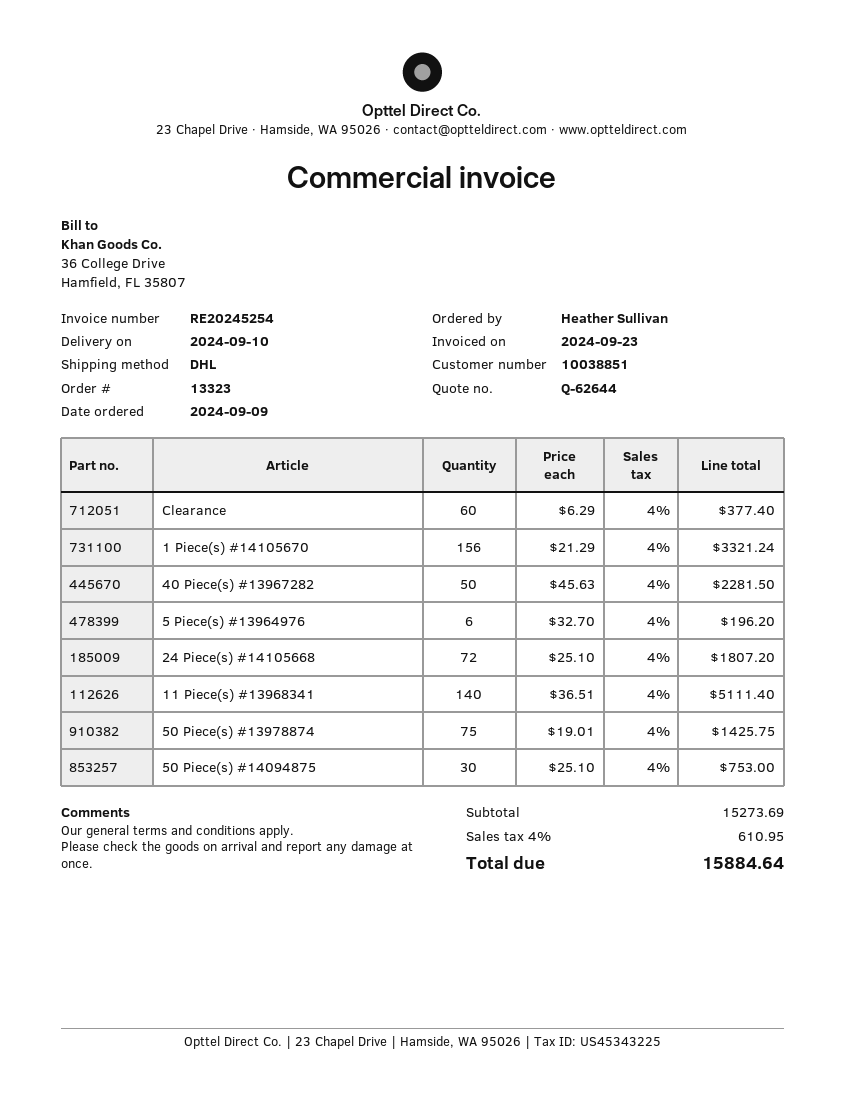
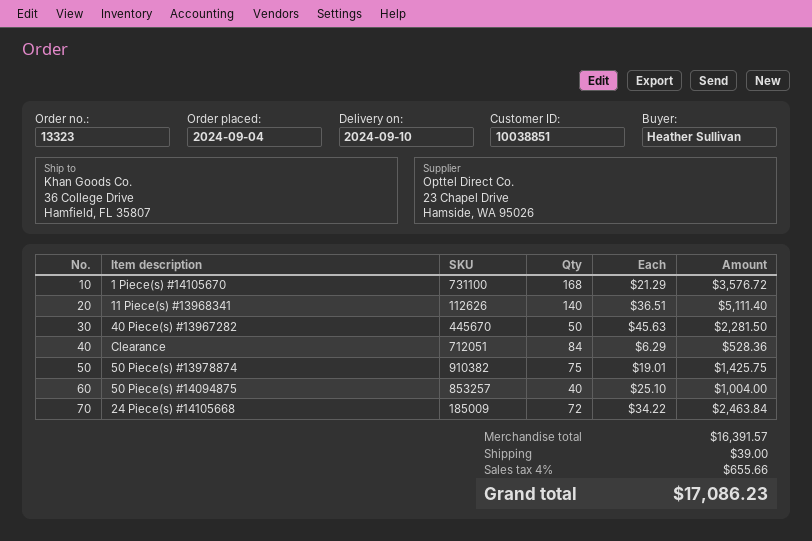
order date: 2024-09-09 -> 2024-09-04
Clearance: 60 x 6.29 = 377.40 -> 84 x 6.29 = 528.36
1 Piece(s) #14105670: 156 x 21.29 = 3321.24 -> 168 x 21.29 = 3576.72
5 Piece(s) #13964976: 6 x 32.70 = 196.20 -> none
24 Piece(s) #14105668: 72 x 25.10 = 1807.20 -> 72 x 34.22 = 2463.84
50 Piece(s) #14094875: 30 x 25.10 = 753.00 -> 40 x 25.10 = 1004.00
subtotal: 15273.69 -> 16391.57
shipping: none -> 39.00
tax: 4% = 610.95 -> 4% = 655.66
total: 15884.64 -> 17086.23

